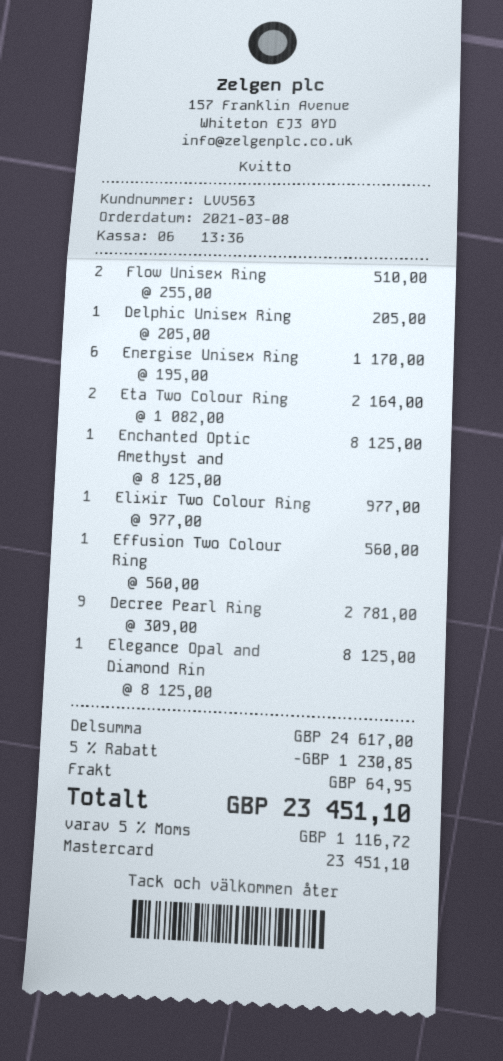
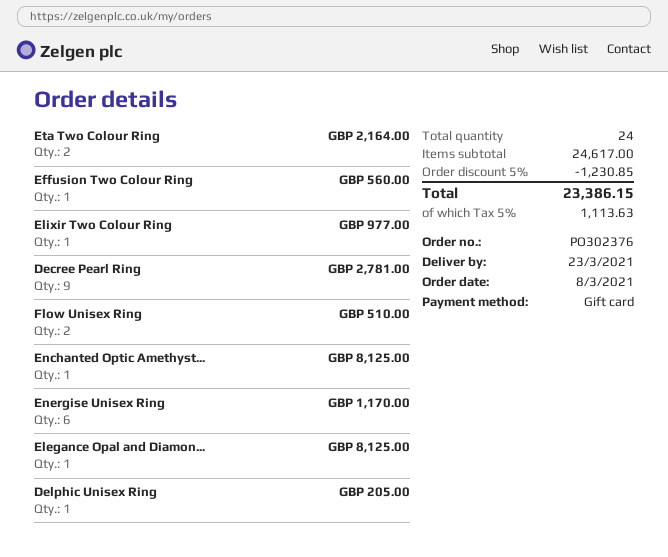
payment method: Mastercard -> gift card
shipping: 64.95 -> none
tax: 5% = 1116.72 -> 5% = 1113.63
total: 23451.10 -> 23386.15

